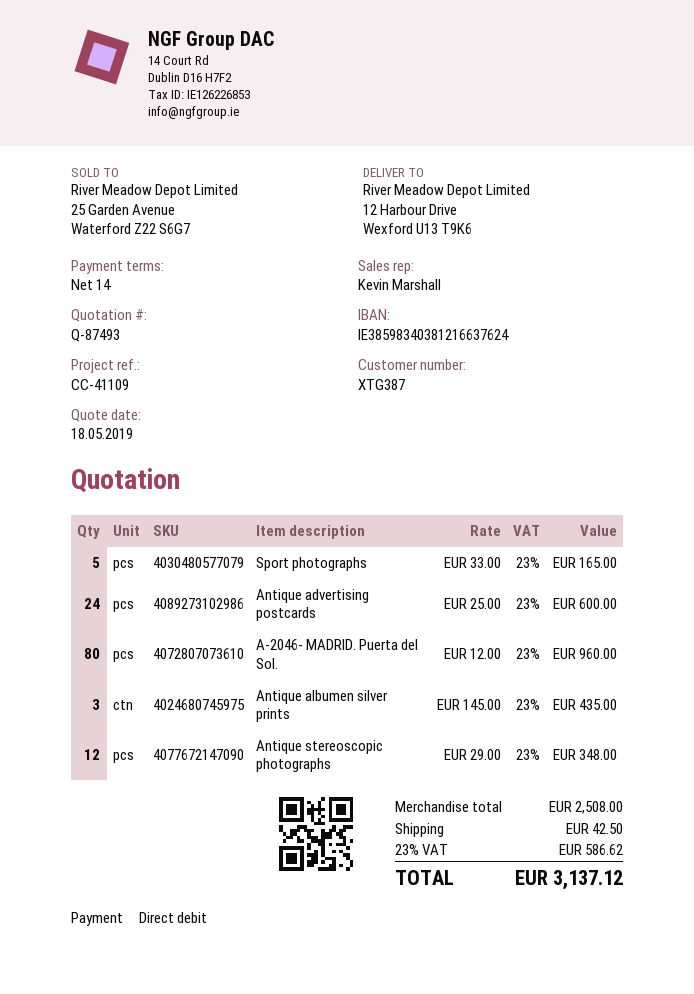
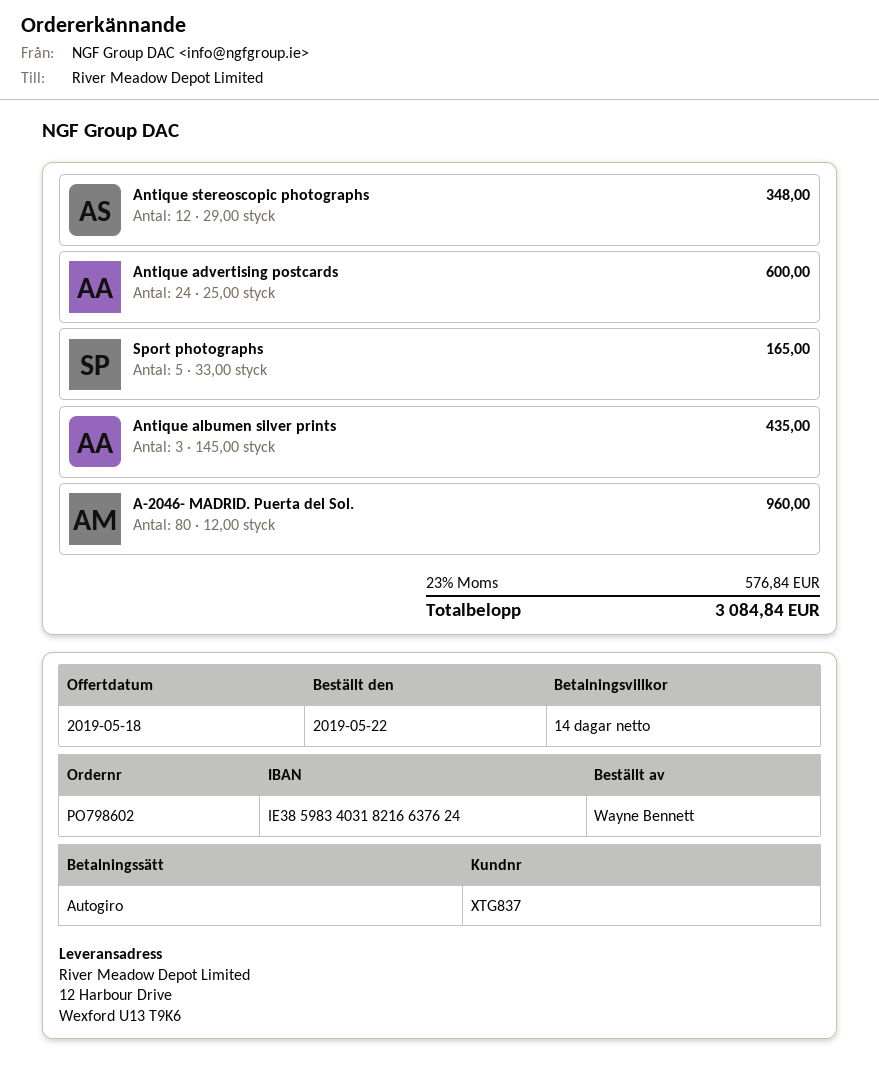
customer number: XTG387 -> XTG837
bank account: IE38598340381216637624 -> IE38598340318216637624
shipping: 42.50 -> none
tax: 23% = 586.62 -> 23% = 576.84
total: 3137.12 -> 3084.84

